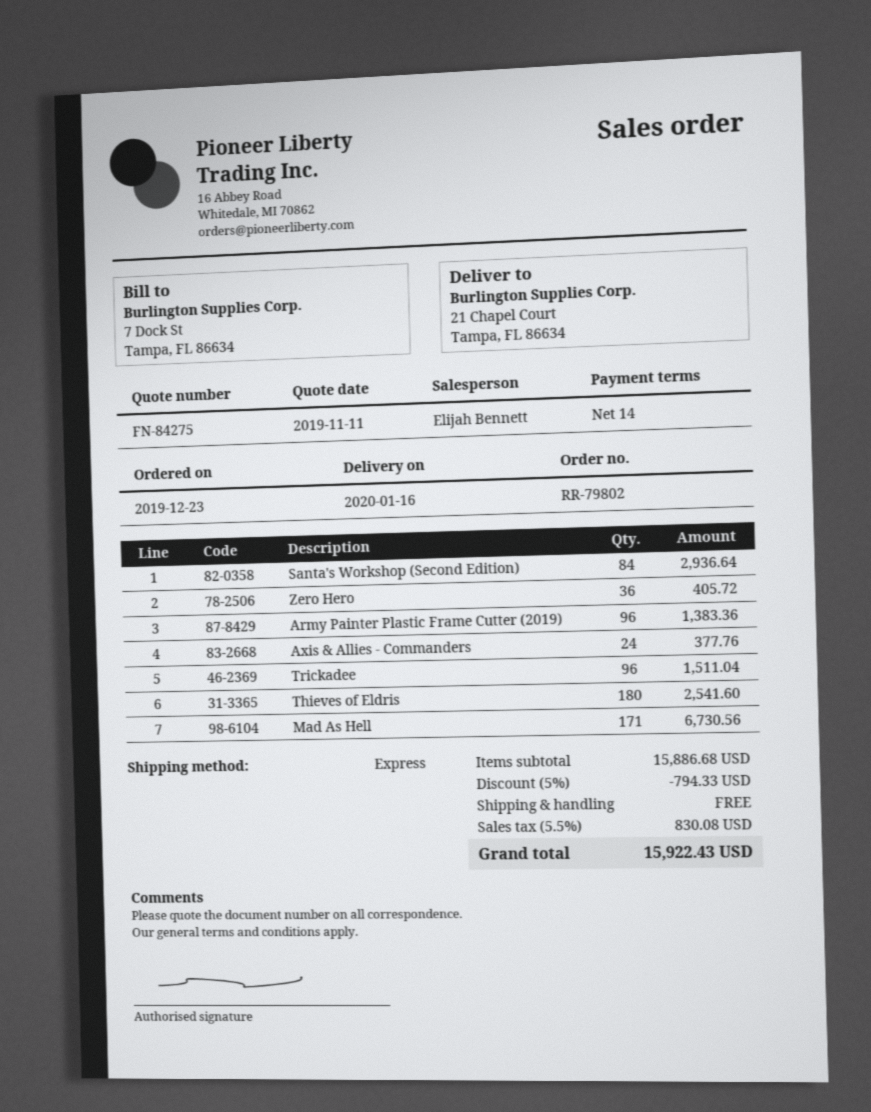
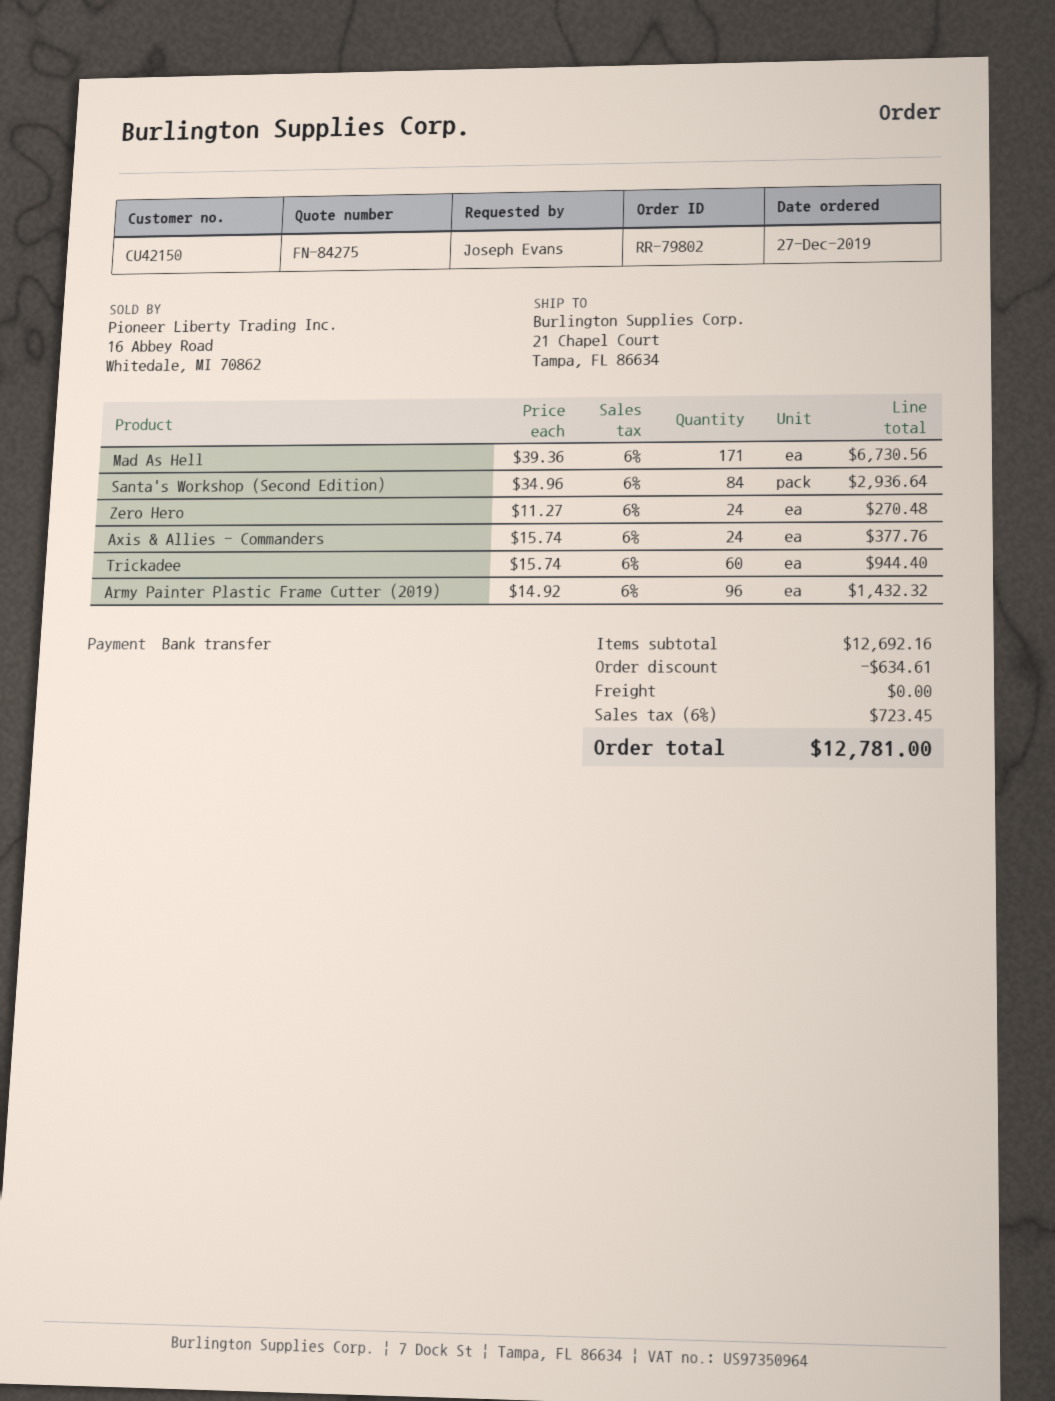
order date: 2019-12-23 -> 2019-12-27
Zero Hero: 36 for 405.72 -> 24 for 270.48
Army Painter Plastic Frame Cutter (2019): 96 for 1383.36 -> 96 for 1432.32
Trickadee: 96 for 1511.04 -> 60 for 944.40
Thieves of Eldris: 180 for 2541.60 -> none
subtotal: 15886.68 -> 12692.16
discount: 794.33 -> 634.61
tax: 5.5% = 830.08 -> 6% = 723.45
total: 15922.43 -> 12781.00

